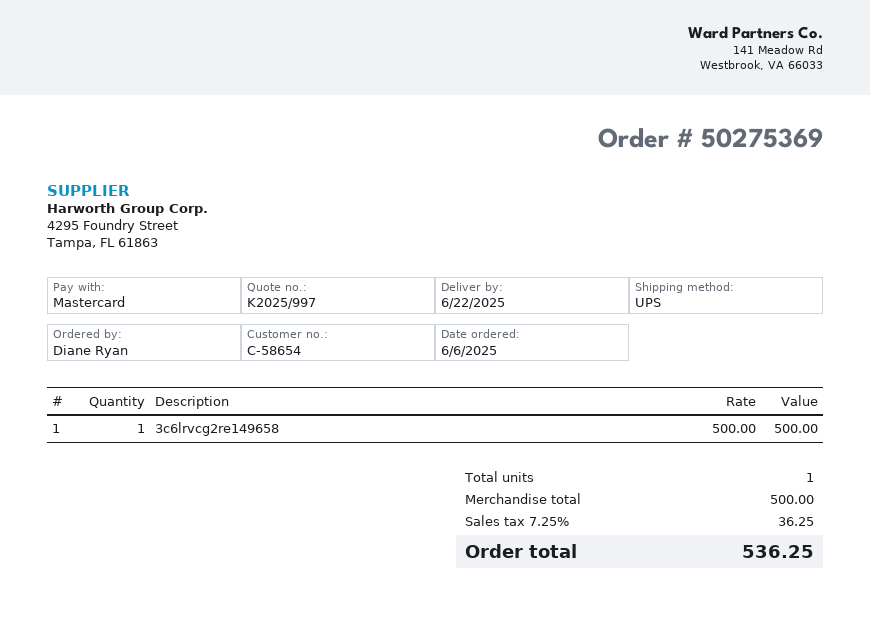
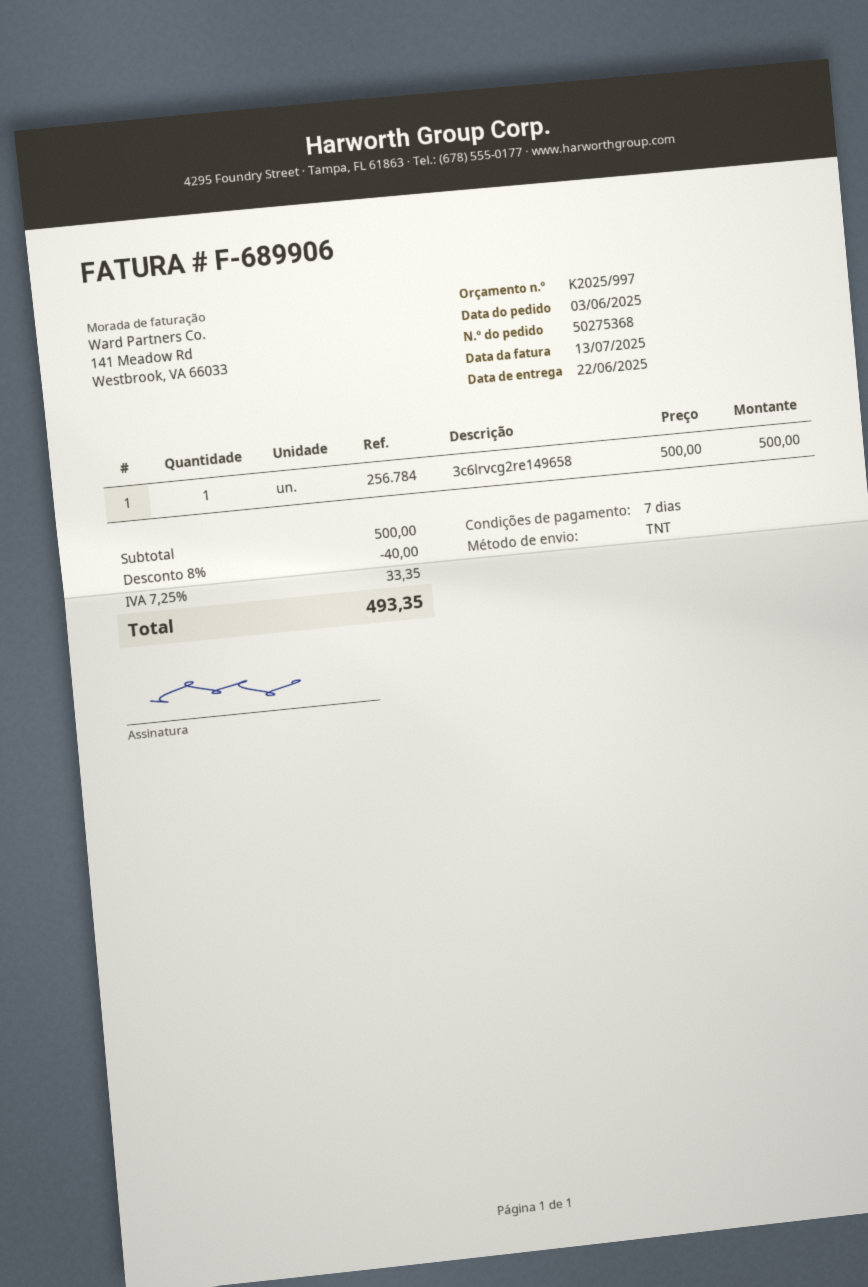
order number: 50275369 -> 50275368
order date: 2025-06-06 -> 2025-06-03
shipping method: UPS -> TNT
discount: none -> 8% = 40.00
tax: 7.25% = 36.25 -> 7.25% = 33.35
total: 536.25 -> 493.35

